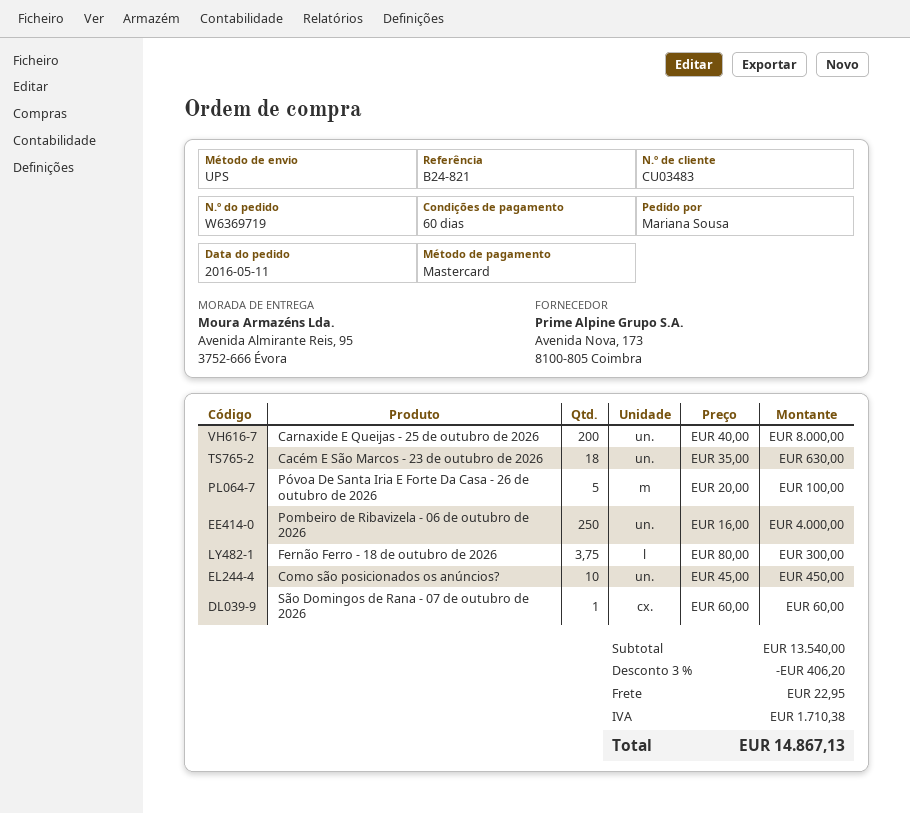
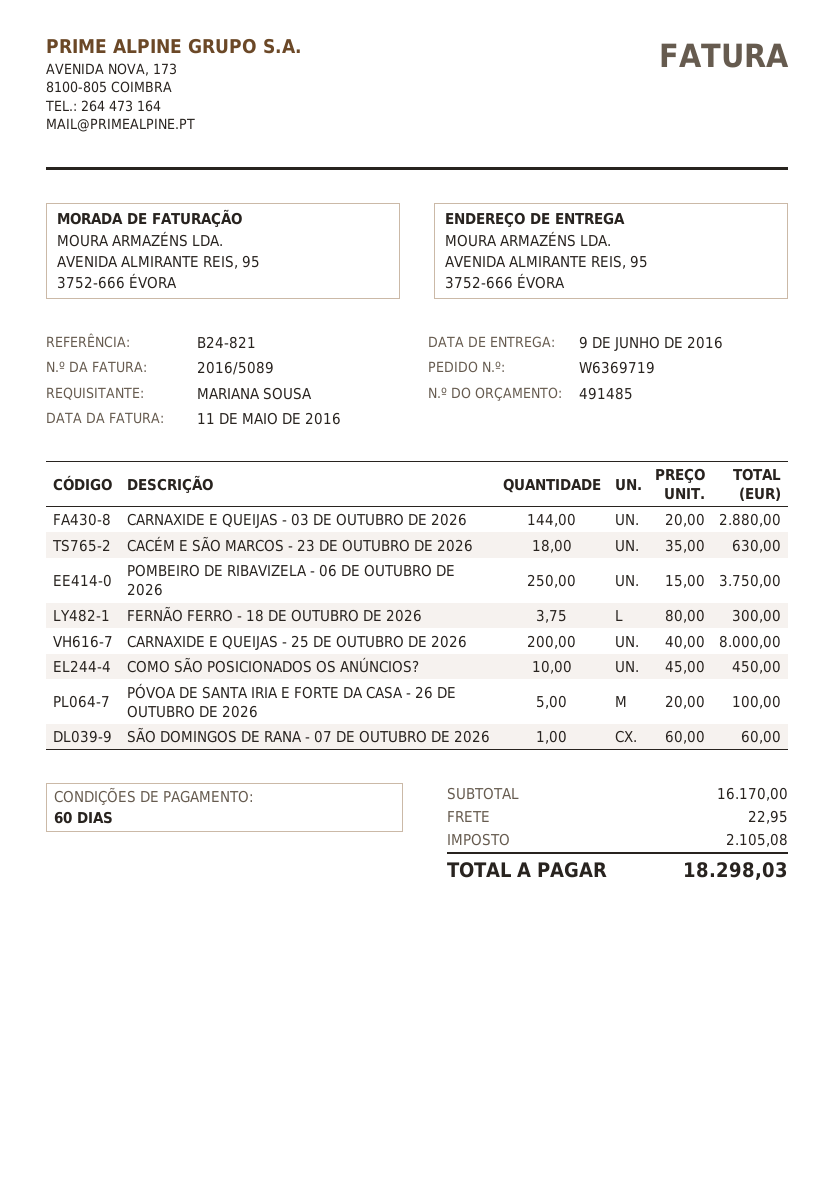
Pombeiro de Ribavizela - 06 de outubro de 2026: 250 x 16.00 = 4000.00 -> 250 x 15.00 = 3750.00
CARNAXIDE E QUEIJAS - 03 DE OUTUBRO DE 2026: none -> 144 x 20.00 = 2880.00
subtotal: 13540.00 -> 16170.00
discount: 3% = 406.20 -> none
tax: 1710.38 -> 2105.08
total: 14867.13 -> 18298.03

